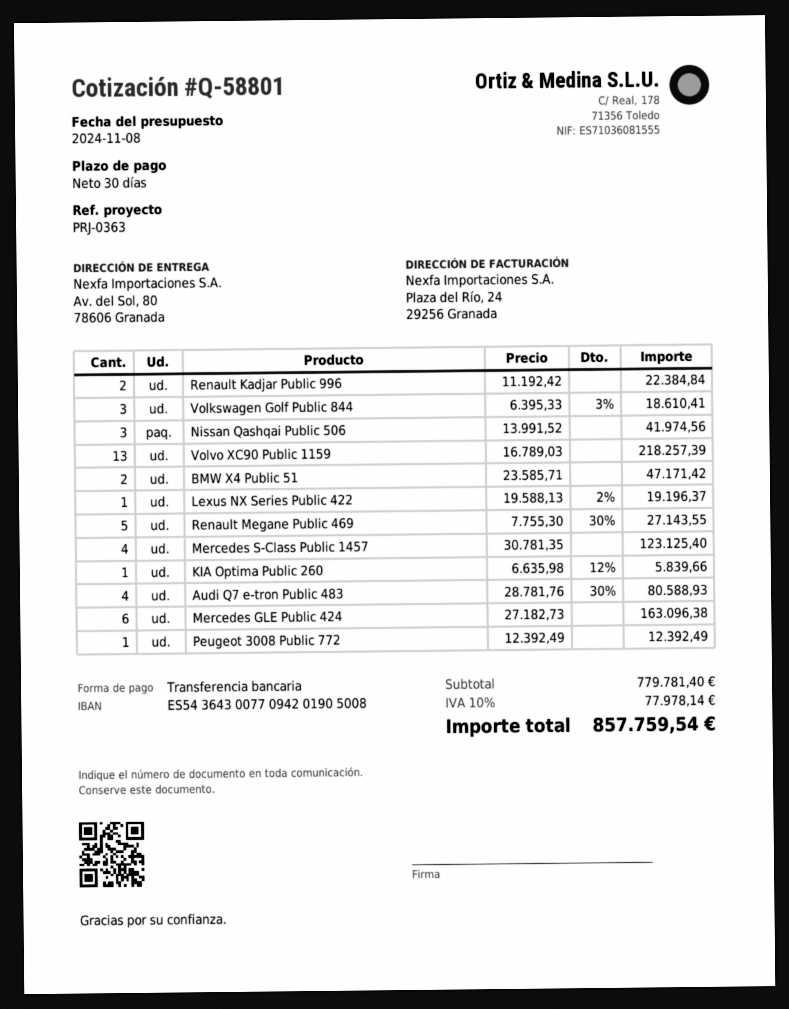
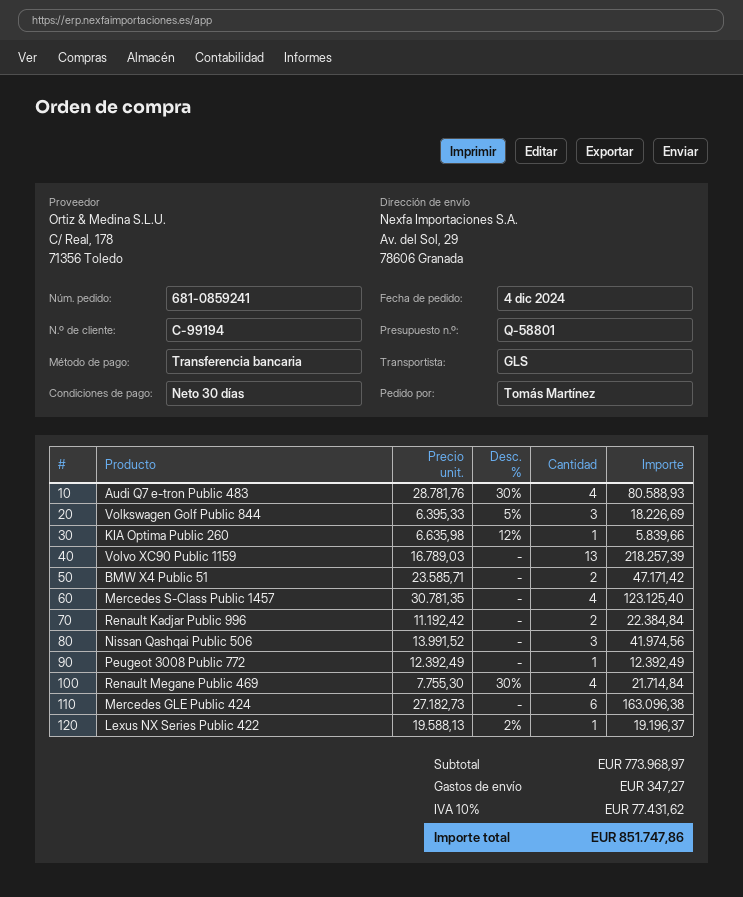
ship to: Av. del Sol, 80, 78606 Granada -> Av. del Sol, 29, 78606 Granada
Volkswagen Golf Public 844: 3 x 6395.33 - 3% = 18610.41 -> 3 x 6395.33 - 5% = 18226.69
Renault Megane Public 469: 5 x 7755.30 - 30% = 27143.55 -> 4 x 7755.30 - 30% = 21714.84
subtotal: 779781.40 -> 773968.97
shipping: none -> 347.27
tax: 10% = 77978.14 -> 10% = 77431.62
total: 857759.54 -> 851747.86

